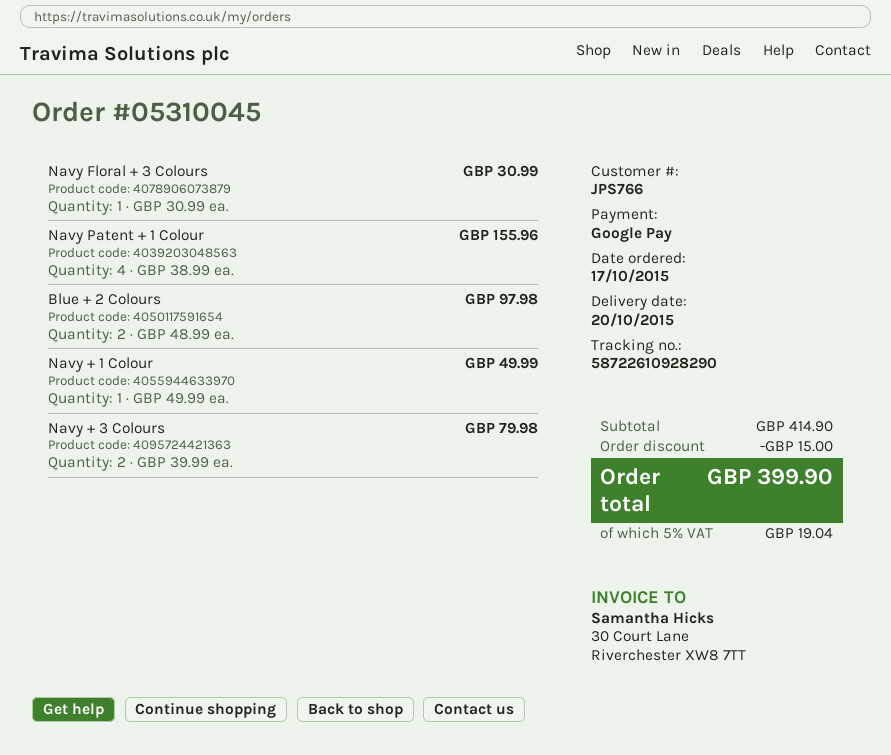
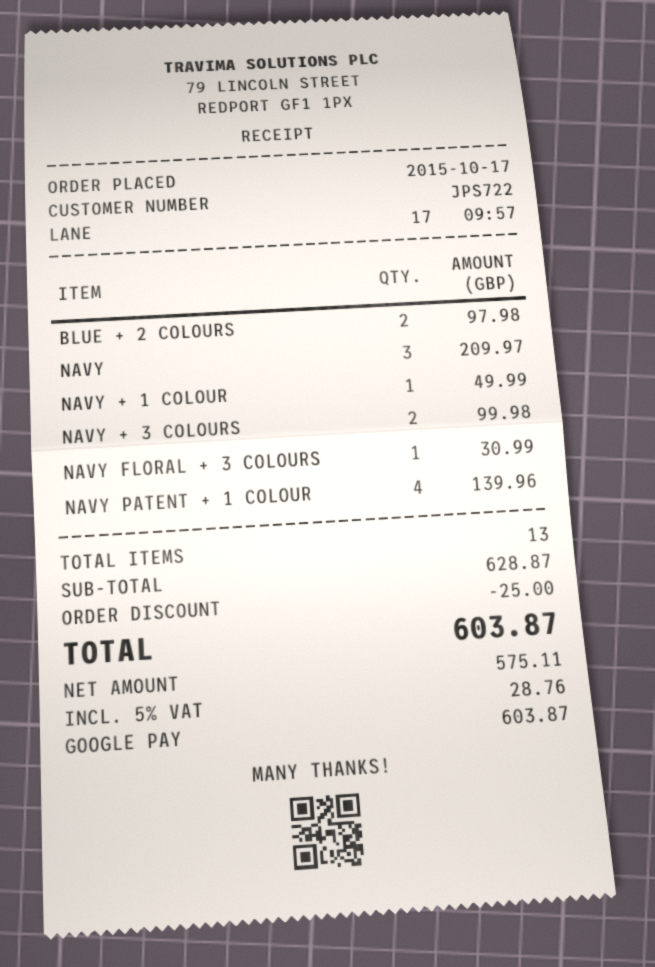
customer number: JPS766 -> JPS722
Navy Patent + 1 Colour: 4 for 155.96 -> 4 for 139.96
Navy + 3 Colours: 2 for 79.98 -> 2 for 99.98
NAVY: none -> 3 for 209.97
subtotal: 414.90 -> 628.87
discount: 15.00 -> 25.00
tax: 5% = 19.04 -> 5% = 28.76
total: 399.90 -> 603.87

